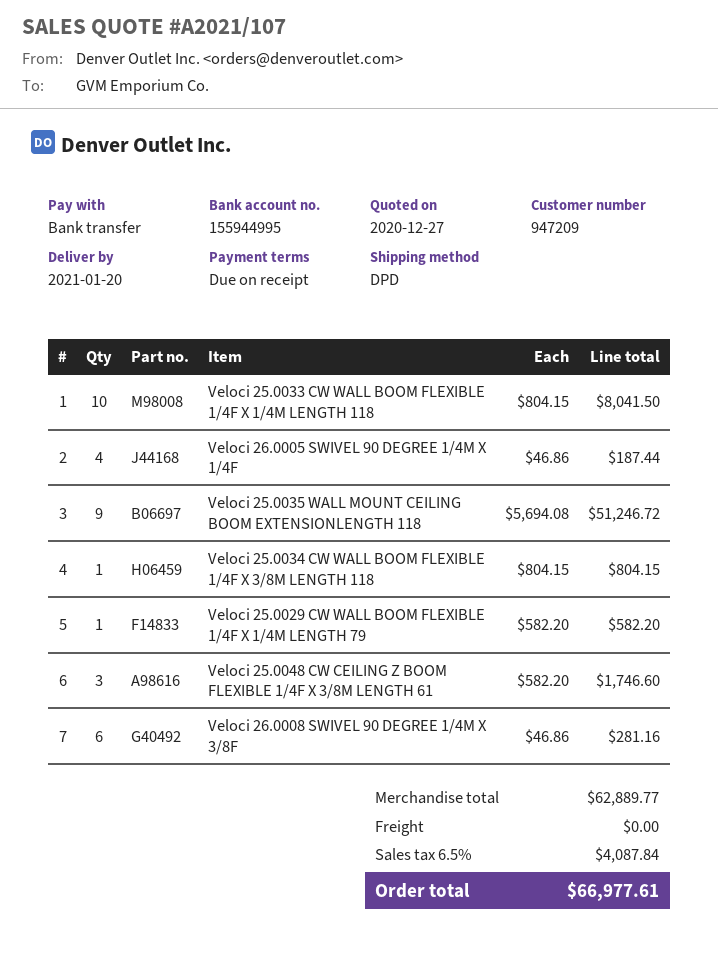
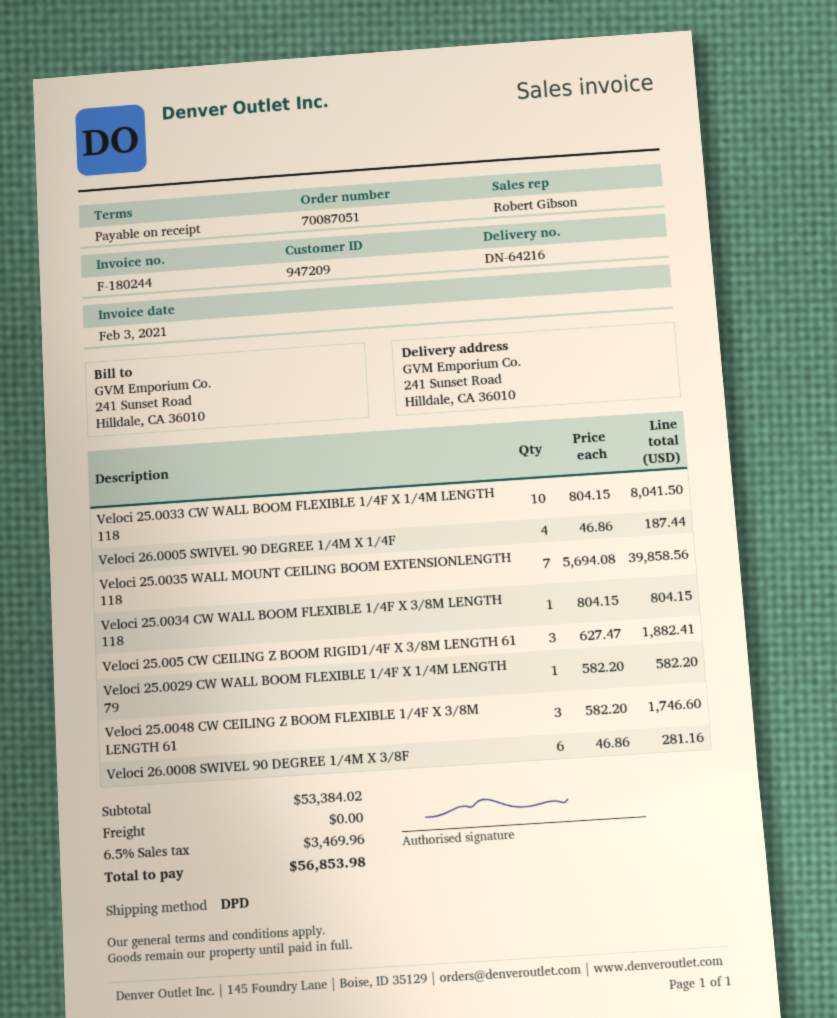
Veloci 25.0035 WALL MOUNT CEILING BOOM EXTENSIONLENGTH 118: 9 x 5694.08 = 51246.72 -> 7 x 5694.08 = 39858.56
Veloci 25.005 CW CEILING Z BOOM RIGID1/4F X 3/8M LENGTH 61: none -> 3 x 627.47 = 1882.41
subtotal: 62889.77 -> 53384.02
tax: 6.5% = 4087.84 -> 6.5% = 3469.96
total: 66977.61 -> 56853.98

